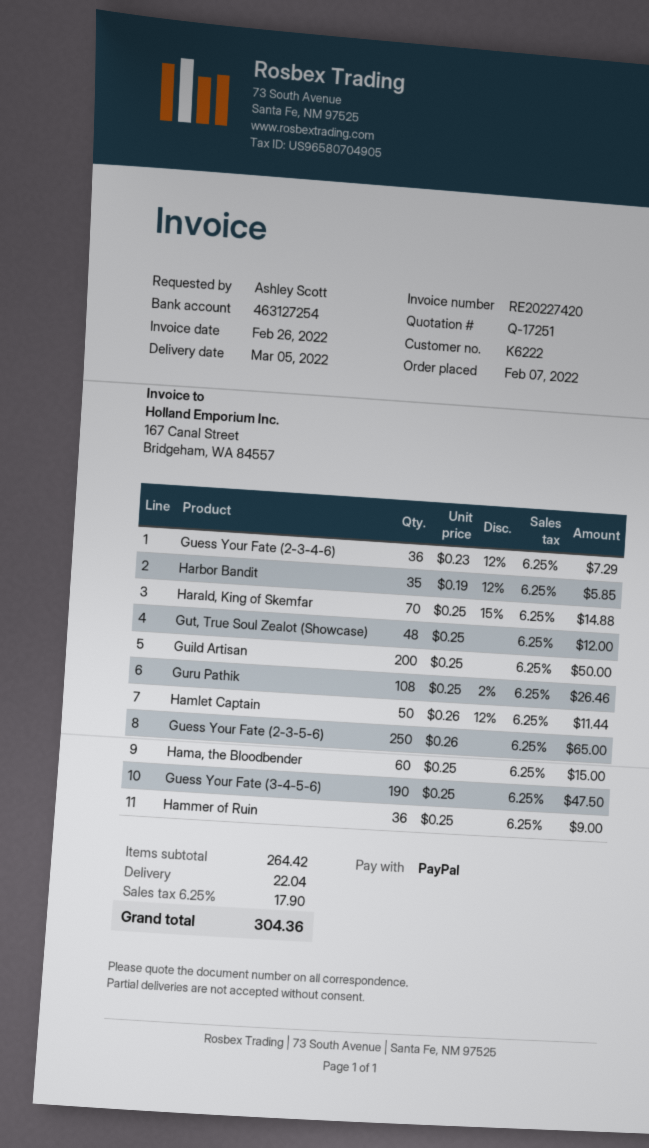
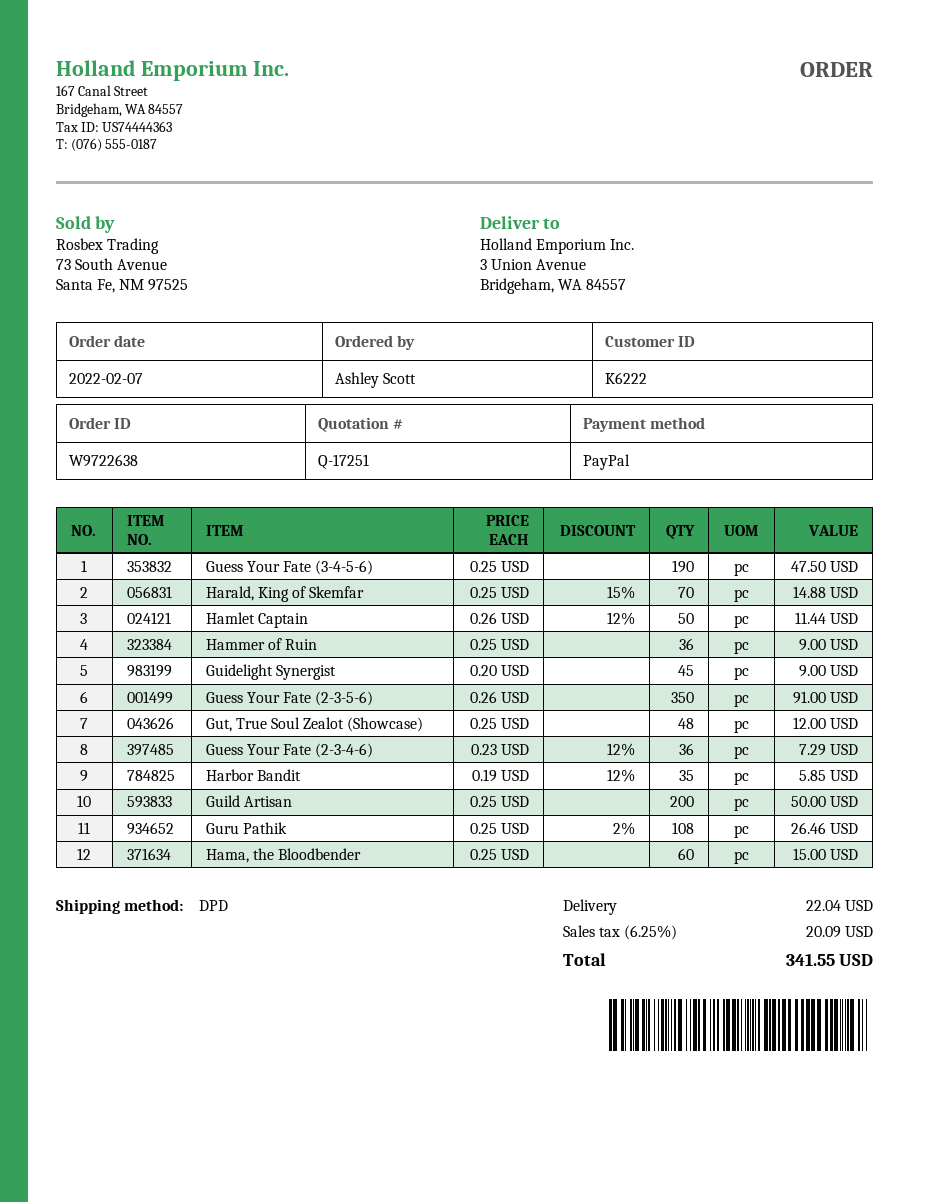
Guess Your Fate (2-3-5-6): 250 x 0.26 = 65.00 -> 350 x 0.26 = 91.00
Guidelight Synergist: none -> 45 x 0.20 = 9.00
tax: 6.25% = 17.90 -> 6.25% = 20.09
total: 304.36 -> 341.55

